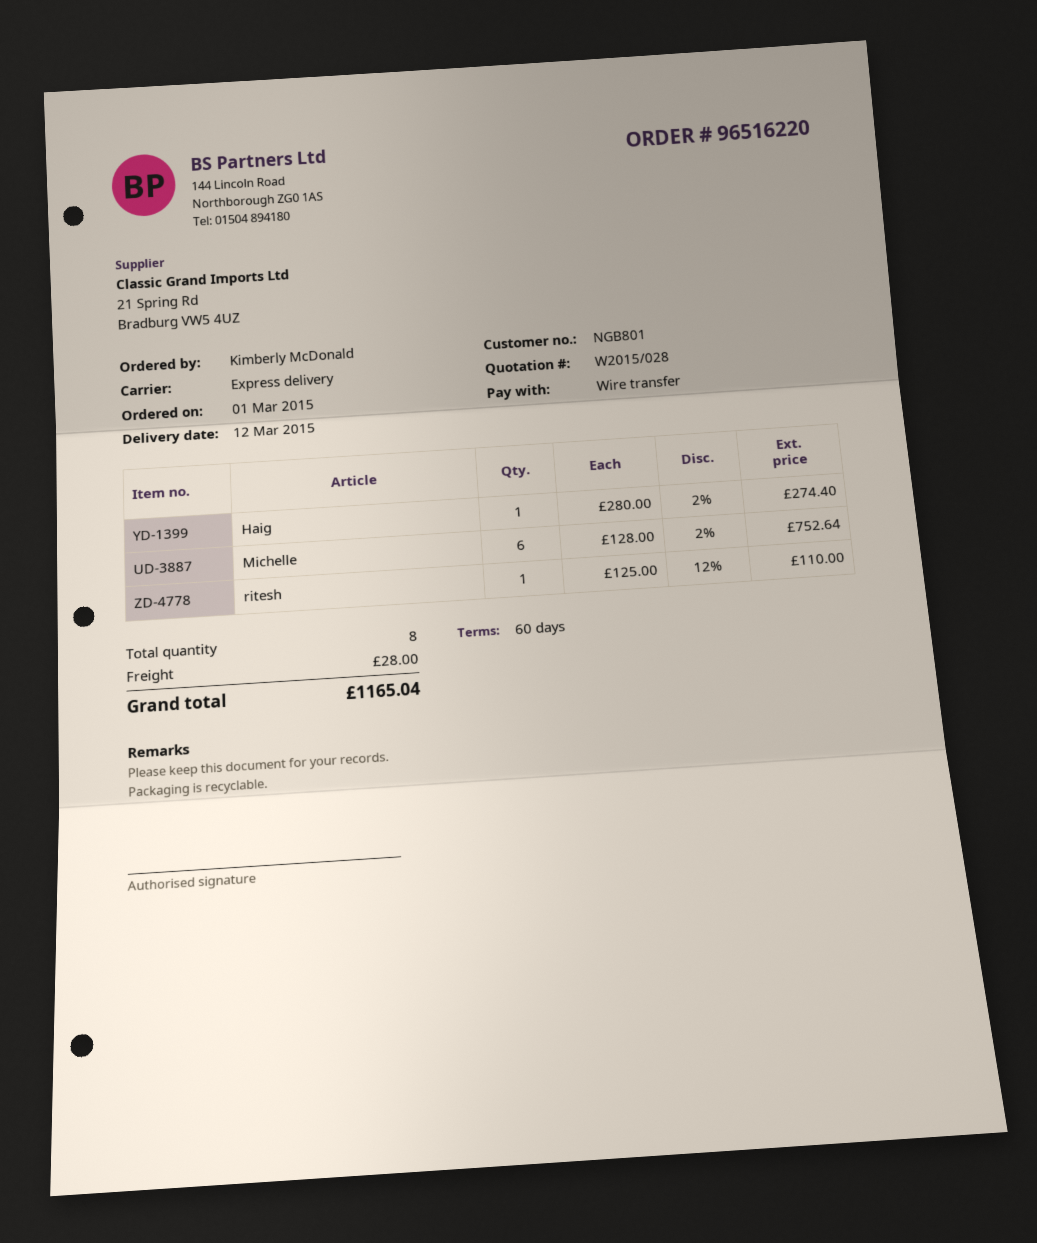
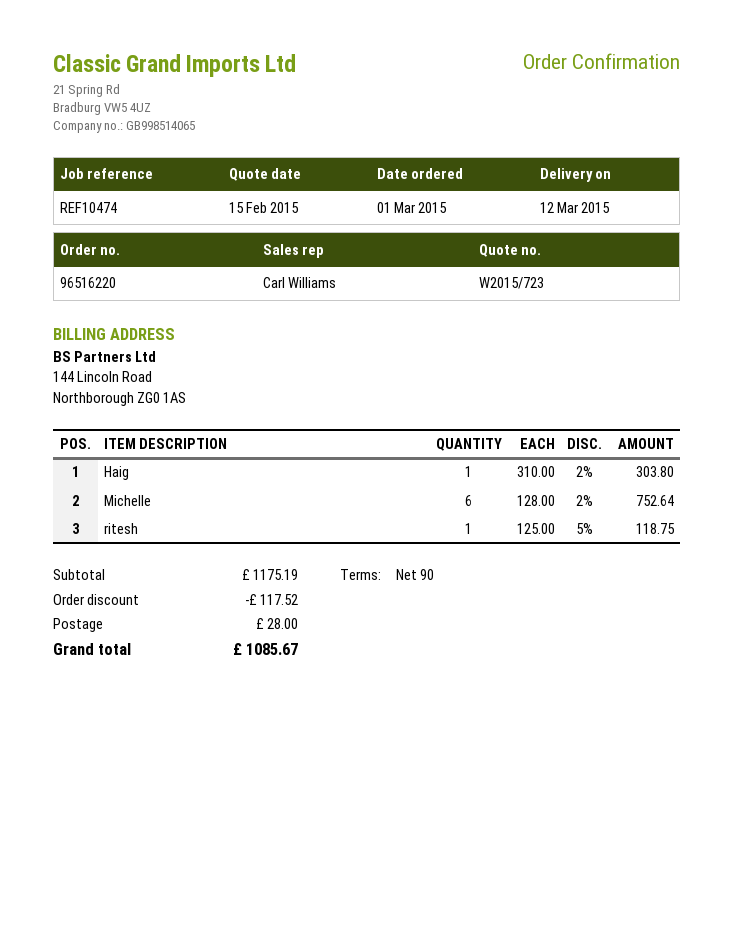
quote number: W2015/028 -> W2015/723
payment terms: 60 days -> 90 days
Haig: 1 x 280.00 - 2% = 274.40 -> 1 x 310.00 - 2% = 303.80
ritesh: 1 x 125.00 - 12% = 110.00 -> 1 x 125.00 - 5% = 118.75
discount: none -> 117.52
total: 1165.04 -> 1085.67

